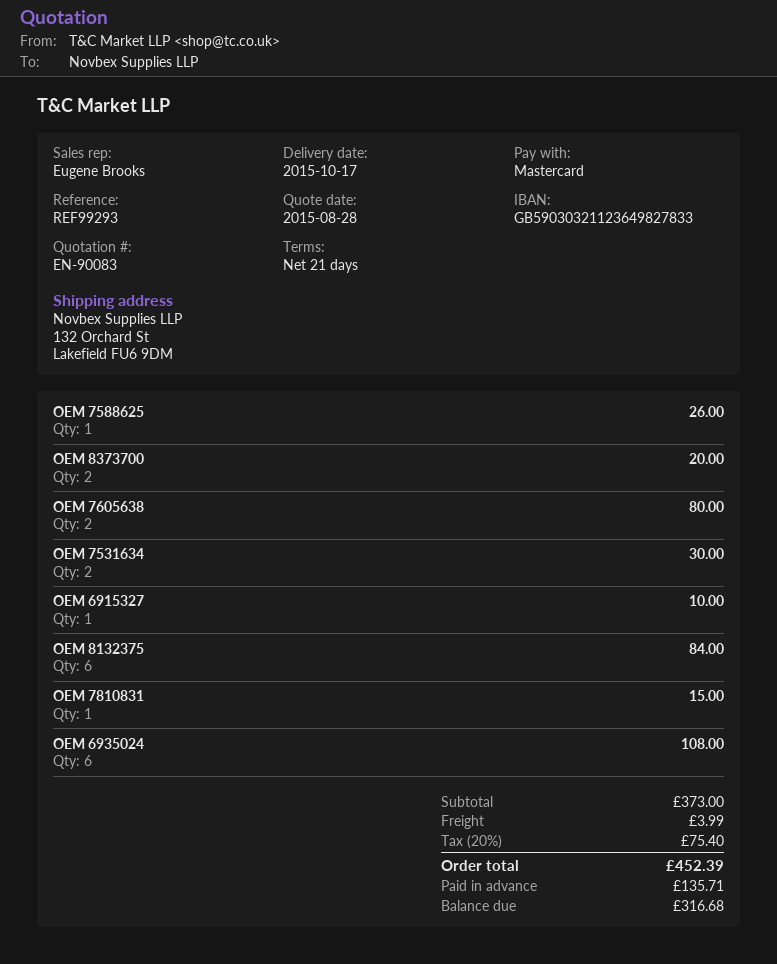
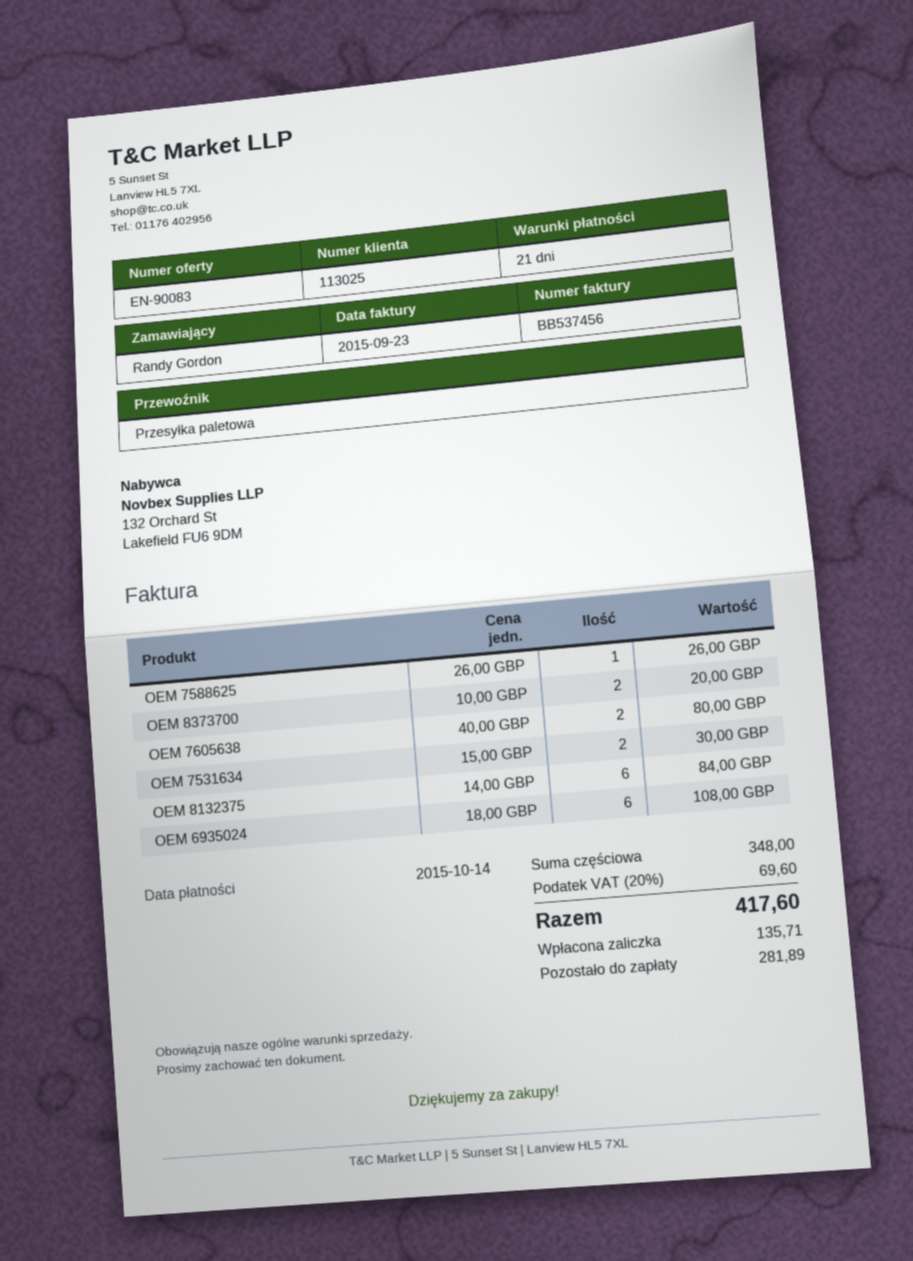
OEM 6915327: 1 for 10.00 -> none
OEM 7810831: 1 for 15.00 -> none
subtotal: 373.00 -> 348.00
shipping: 3.99 -> none
tax: 20% = 75.40 -> 20% = 69.60
total: 452.39 -> 417.60
balance: 316.68 -> 281.89

